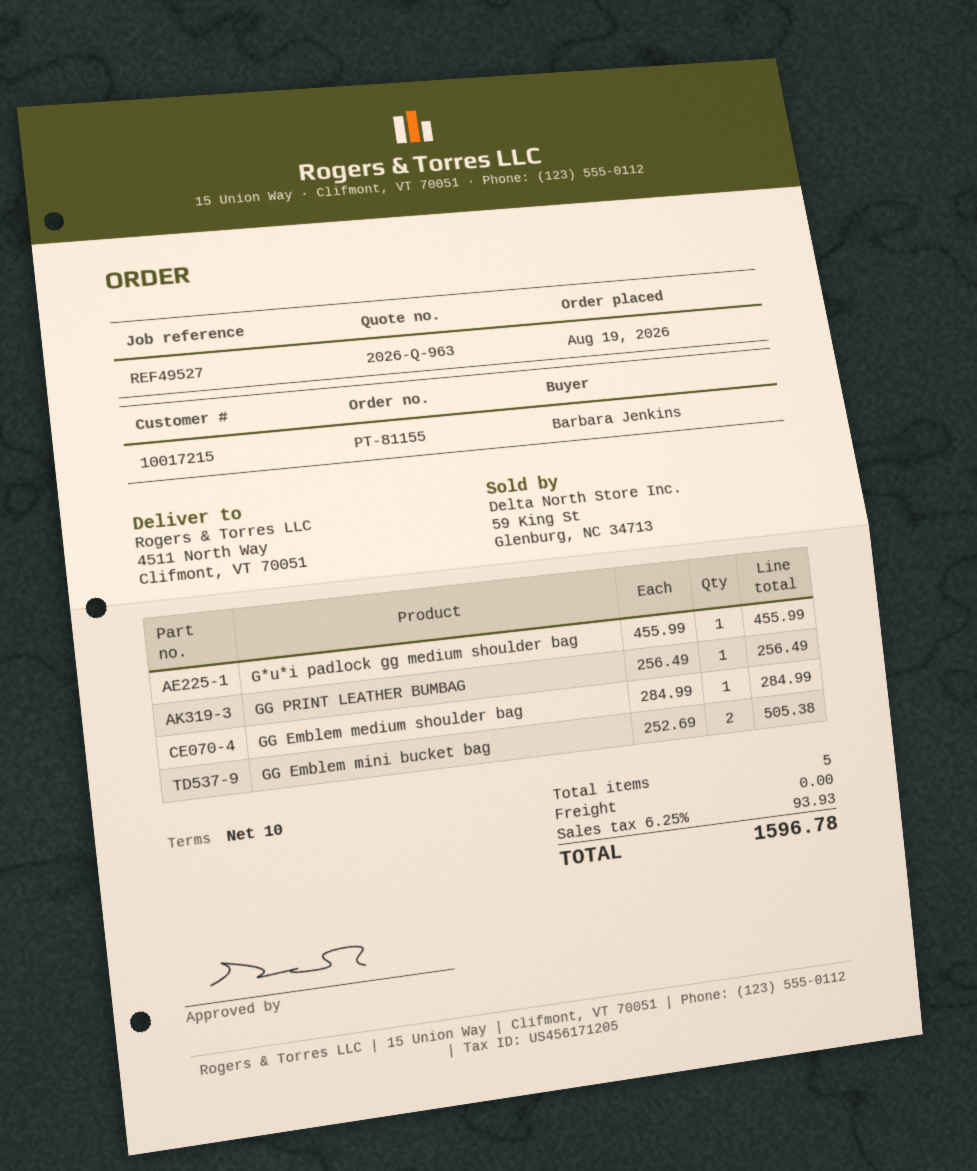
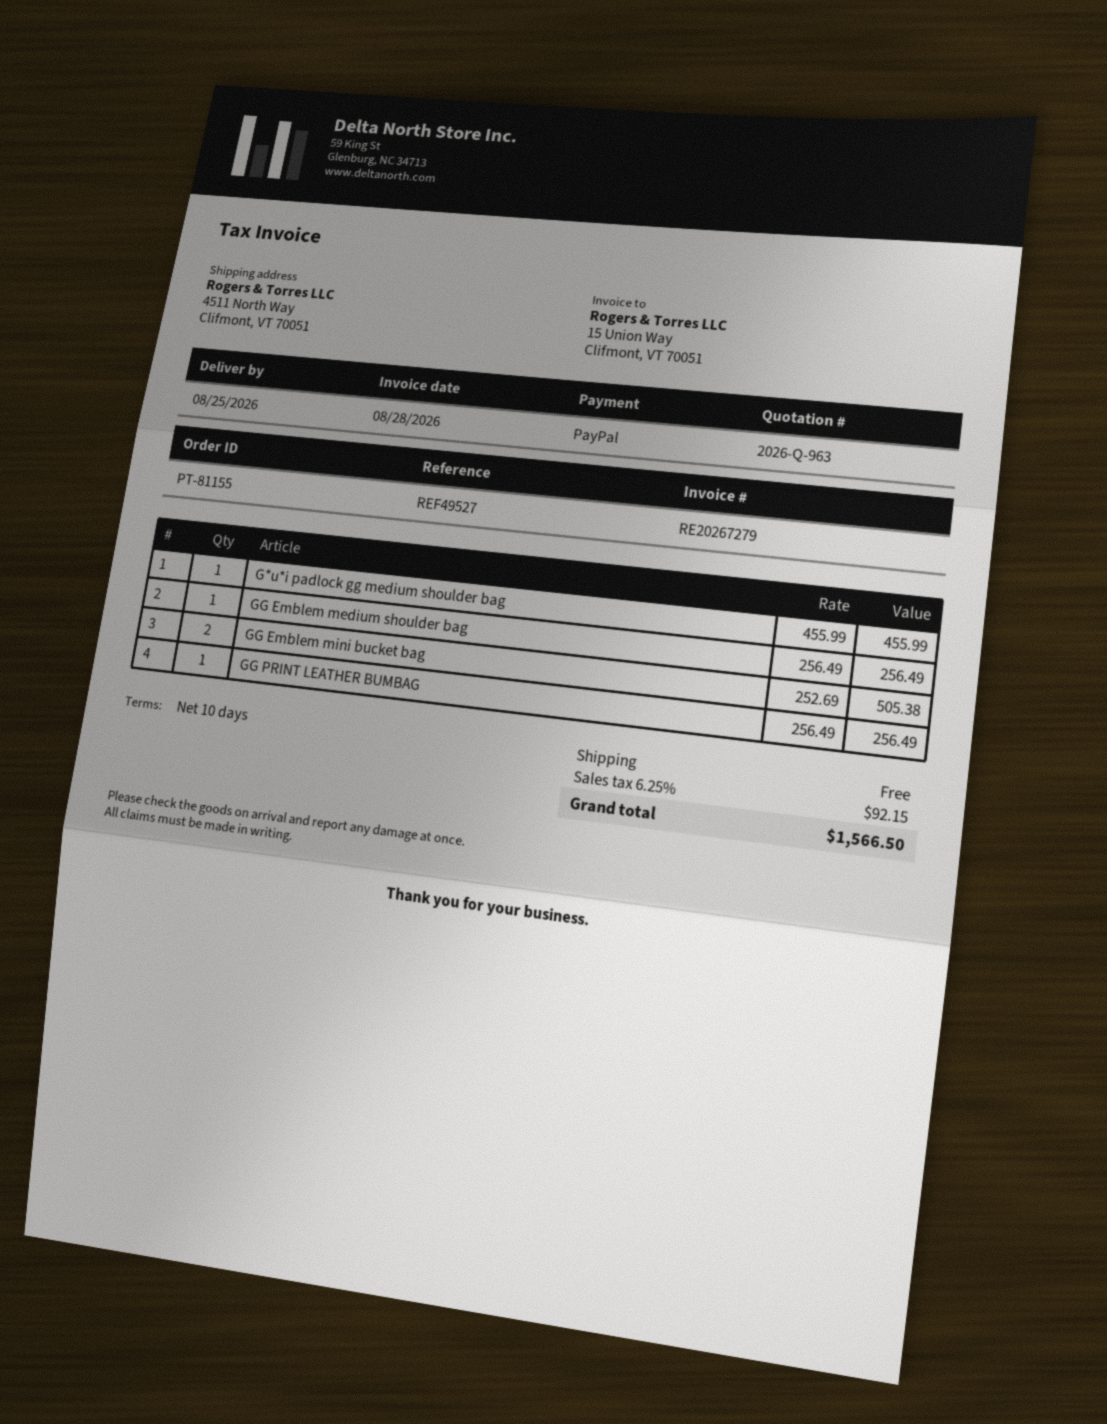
GG Emblem medium shoulder bag: 1 x 284.99 = 284.99 -> 1 x 256.49 = 256.49
tax: 6.25% = 93.93 -> 6.25% = 92.15
total: 1596.78 -> 1566.50

